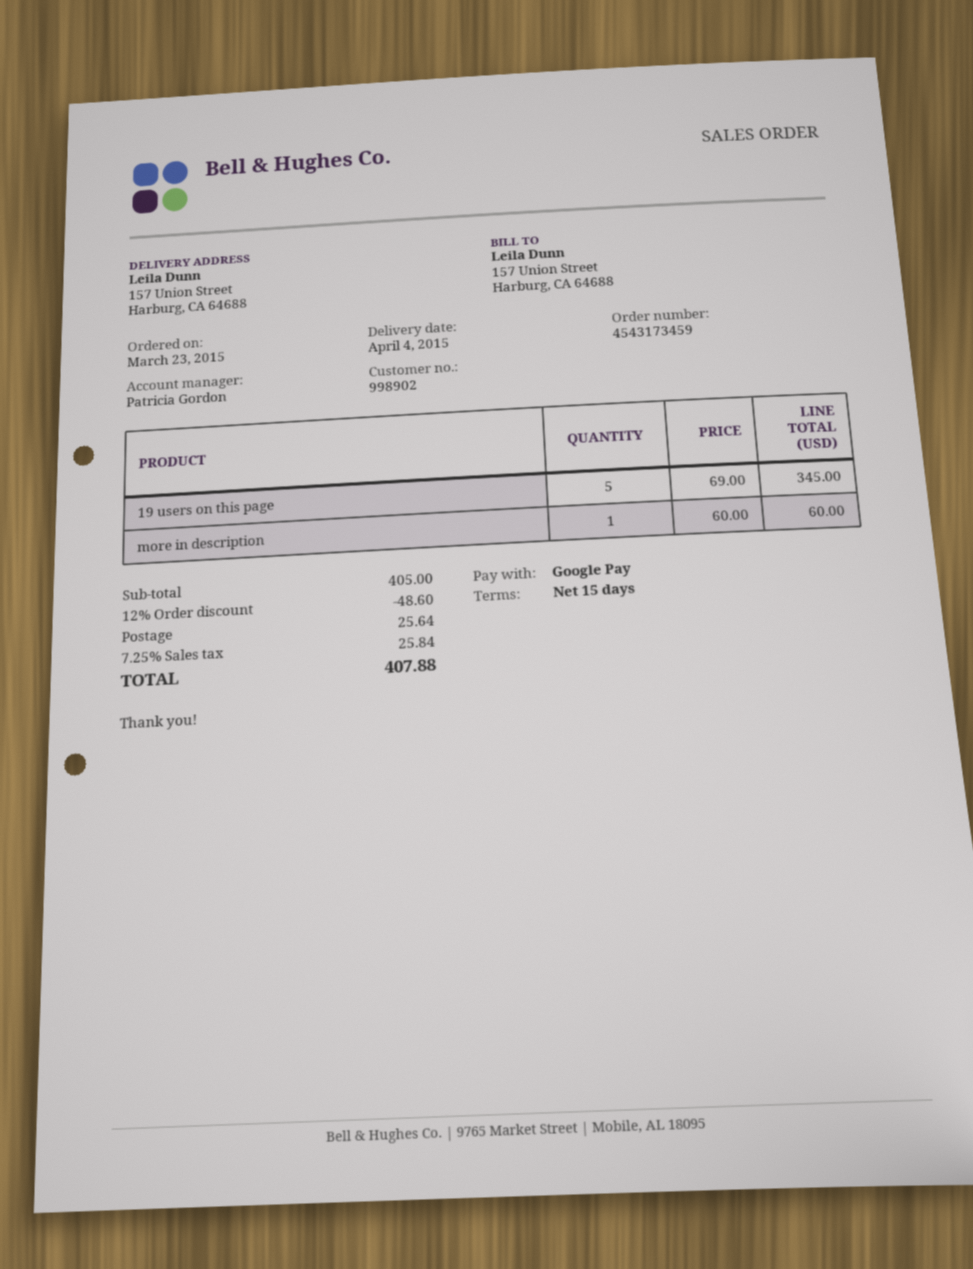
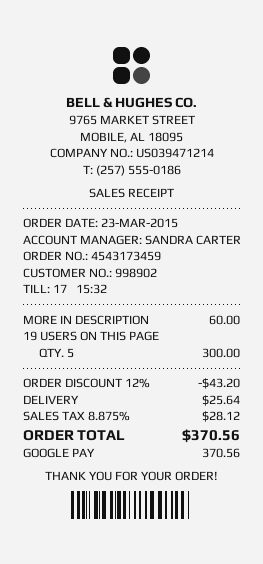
sales rep: Patricia Gordon -> SANDRA CARTER
19 users on this page: 5 for 345.00 -> 5 for 300.00
discount: 12% = 48.60 -> 12% = 43.20
tax: 7.25% = 25.84 -> 8.875% = 28.12
total: 407.88 -> 370.56

